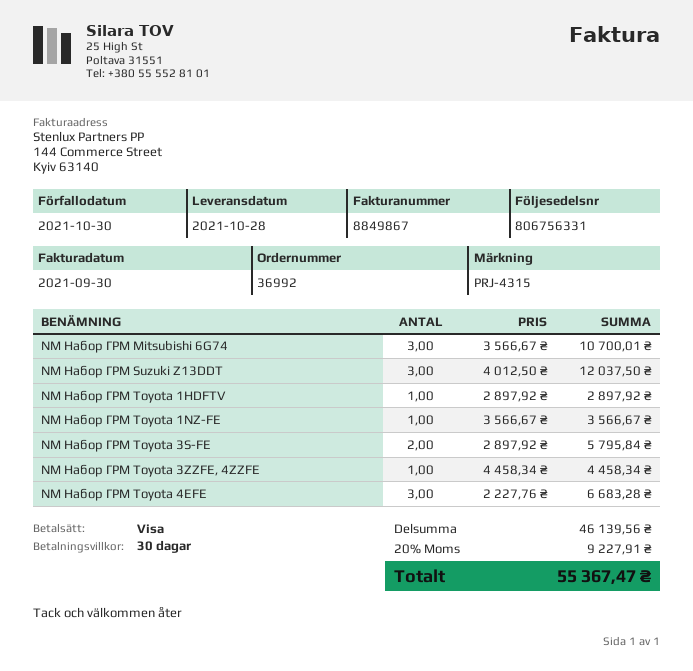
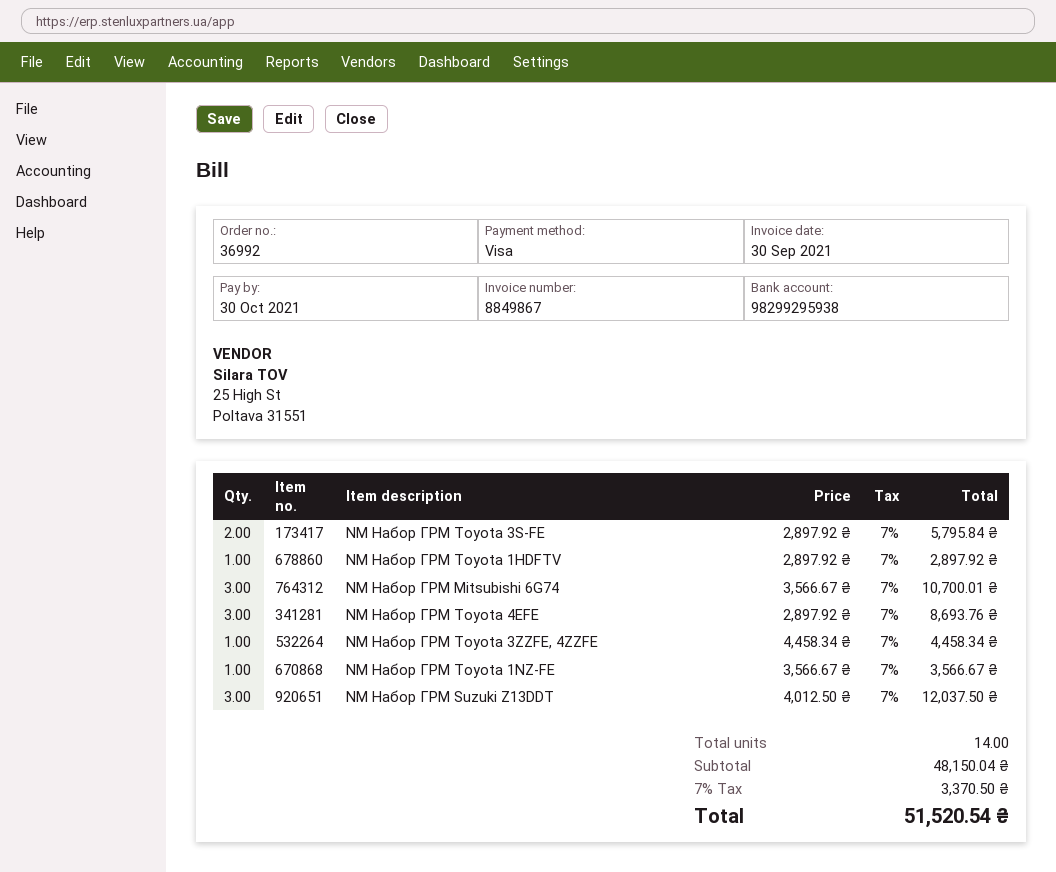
NM Набор ГРМ Toyota 4EFE: 3 x 2227.76 = 6683.28 -> 3 x 2897.92 = 8693.76
subtotal: 46139.56 -> 48150.04
tax: 20% = 9227.91 -> 7% = 3370.50
total: 55367.47 -> 51520.54

